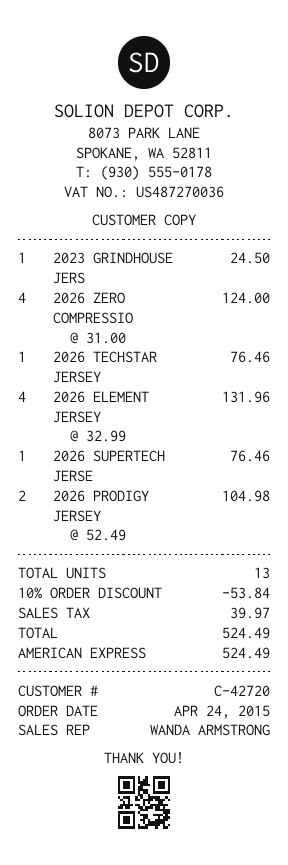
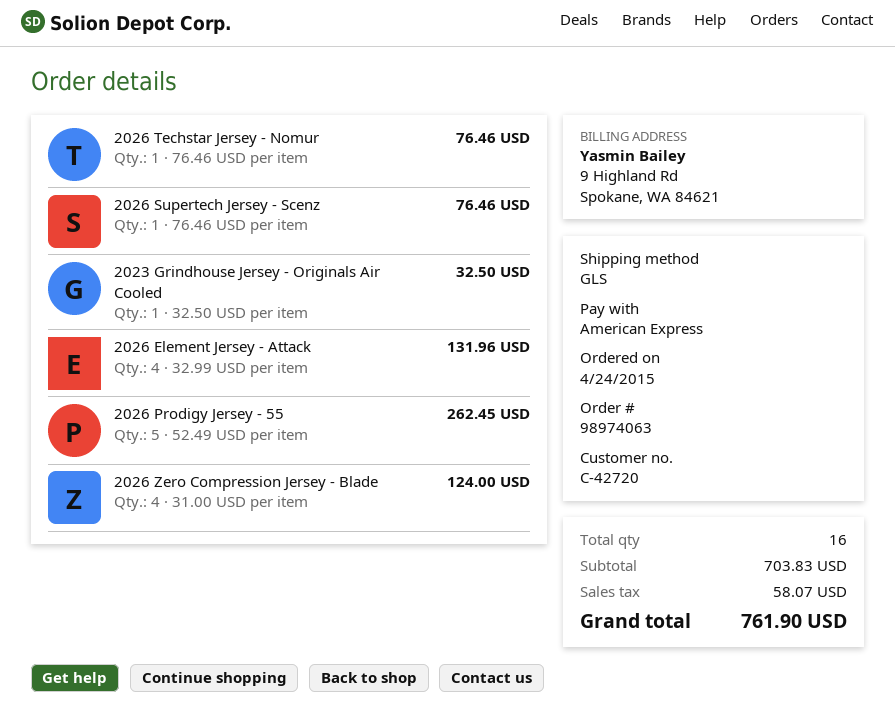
2023 GRINDHOUSE JERS: 1 x 24.50 = 24.50 -> 1 x 32.50 = 32.50
2026 PRODIGY JERSEY: 2 x 52.49 = 104.98 -> 5 x 52.49 = 262.45
total quantity: 13 -> 16
discount: 10% = 53.84 -> none
tax: 39.97 -> 58.07
total: 524.49 -> 761.90

